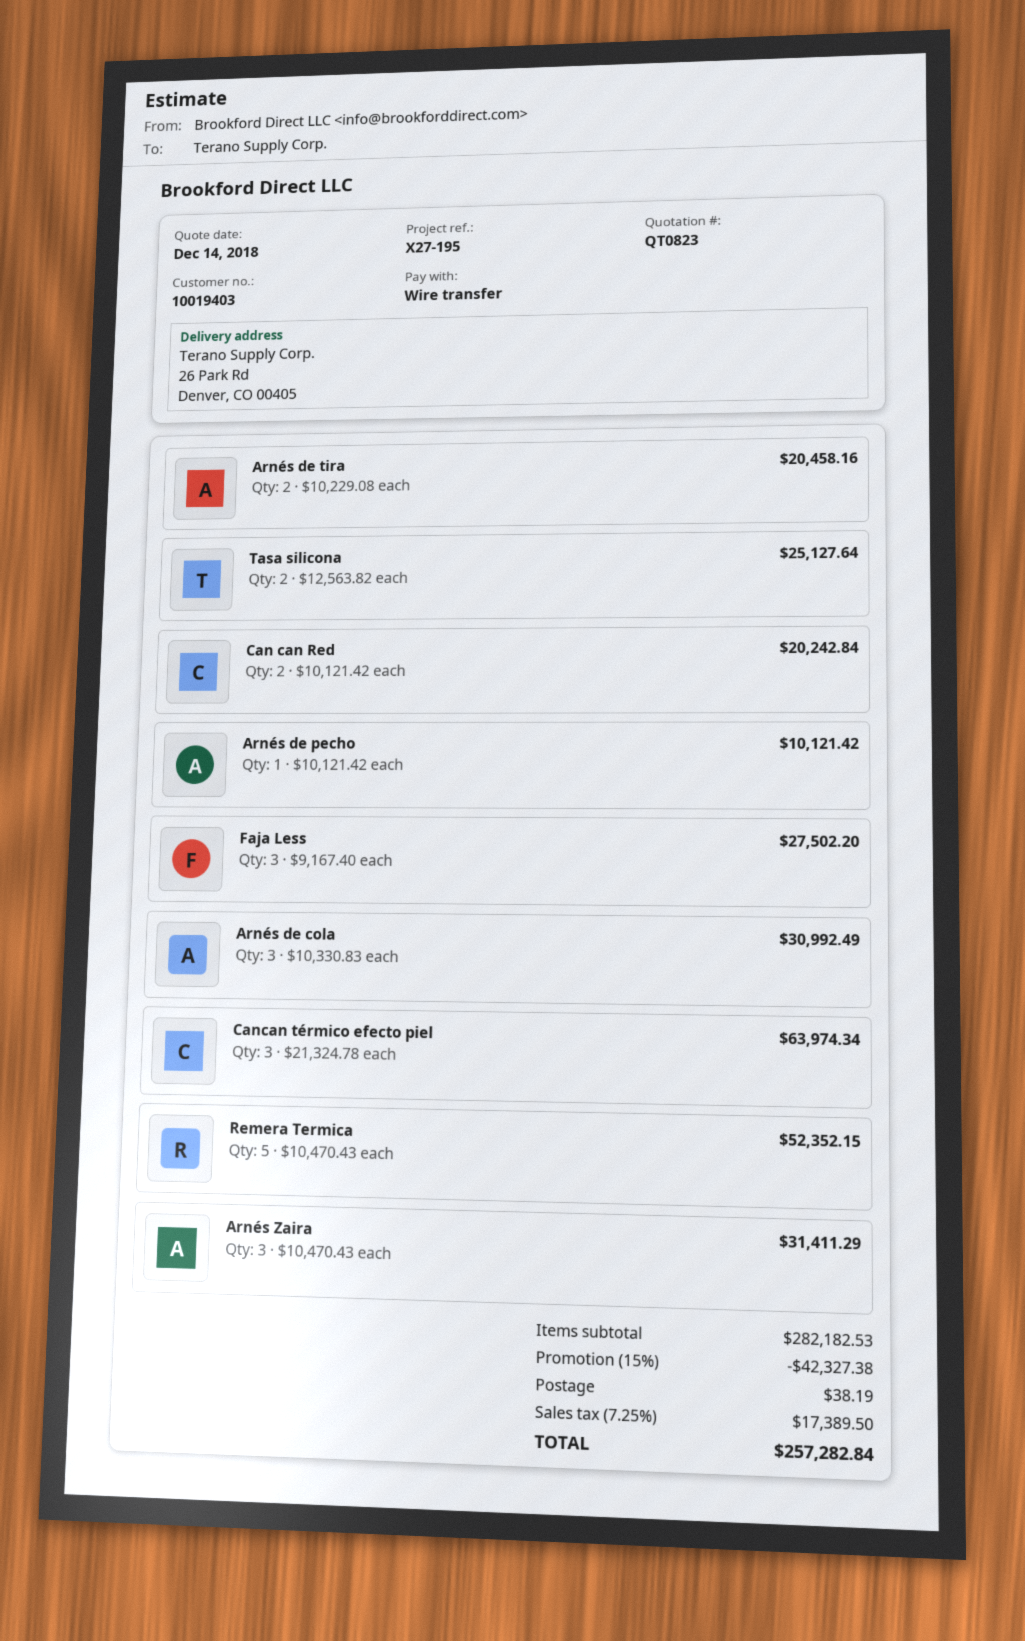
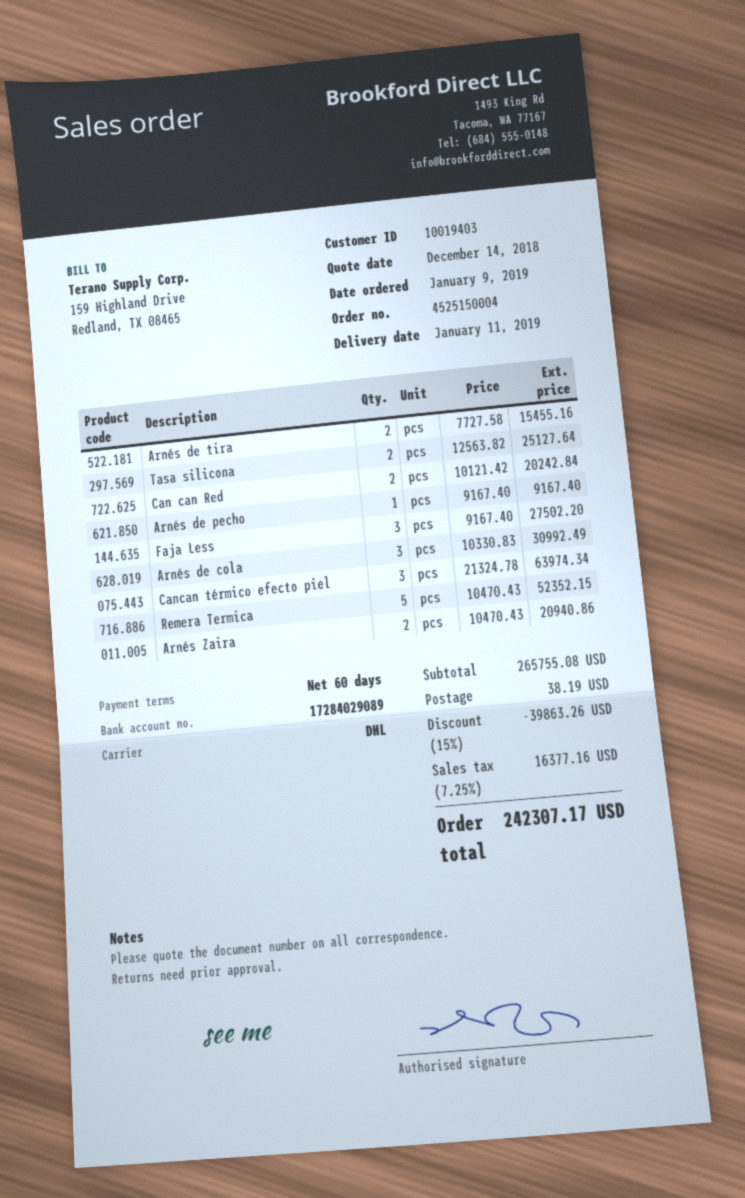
Arnés de tira: 2 x 10229.08 = 20458.16 -> 2 x 7727.58 = 15455.16
Arnés de pecho: 1 x 10121.42 = 10121.42 -> 1 x 9167.40 = 9167.40
Arnés Zaira: 3 x 10470.43 = 31411.29 -> 2 x 10470.43 = 20940.86
subtotal: 282182.53 -> 265755.08
discount: 15% = 42327.38 -> 15% = 39863.26
tax: 7.25% = 17389.50 -> 7.25% = 16377.16
total: 257282.84 -> 242307.17

